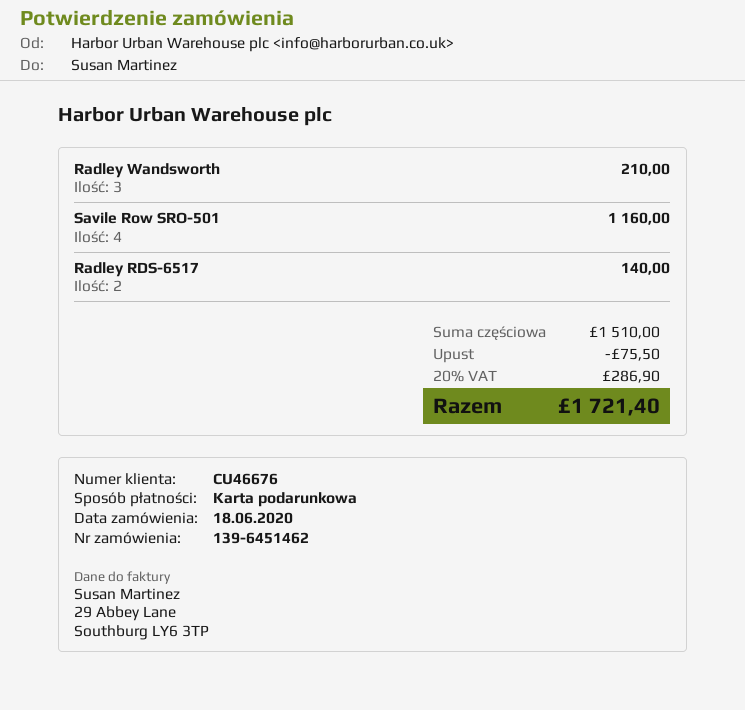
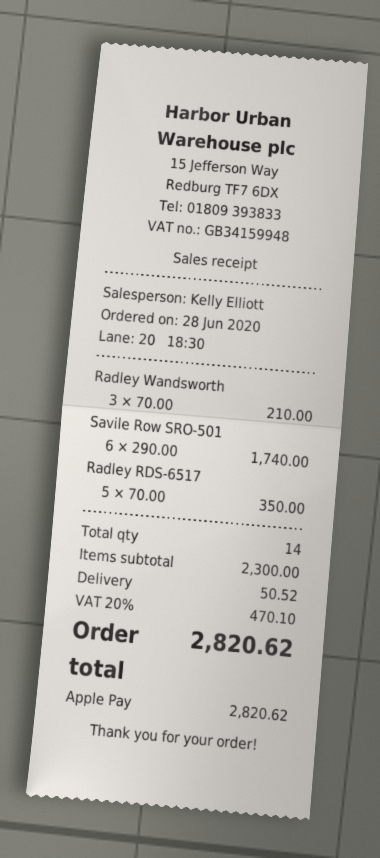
order date: 2020-06-18 -> 2020-06-28
payment method: gift card -> Apple Pay
Savile Row SRO-501: 4 for 1160.00 -> 6 for 1740.00
Radley RDS-6517: 2 for 140.00 -> 5 for 350.00
subtotal: 1510.00 -> 2300.00
discount: 75.50 -> none
shipping: none -> 50.52
tax: 20% = 286.90 -> 20% = 470.10
total: 1721.40 -> 2820.62

